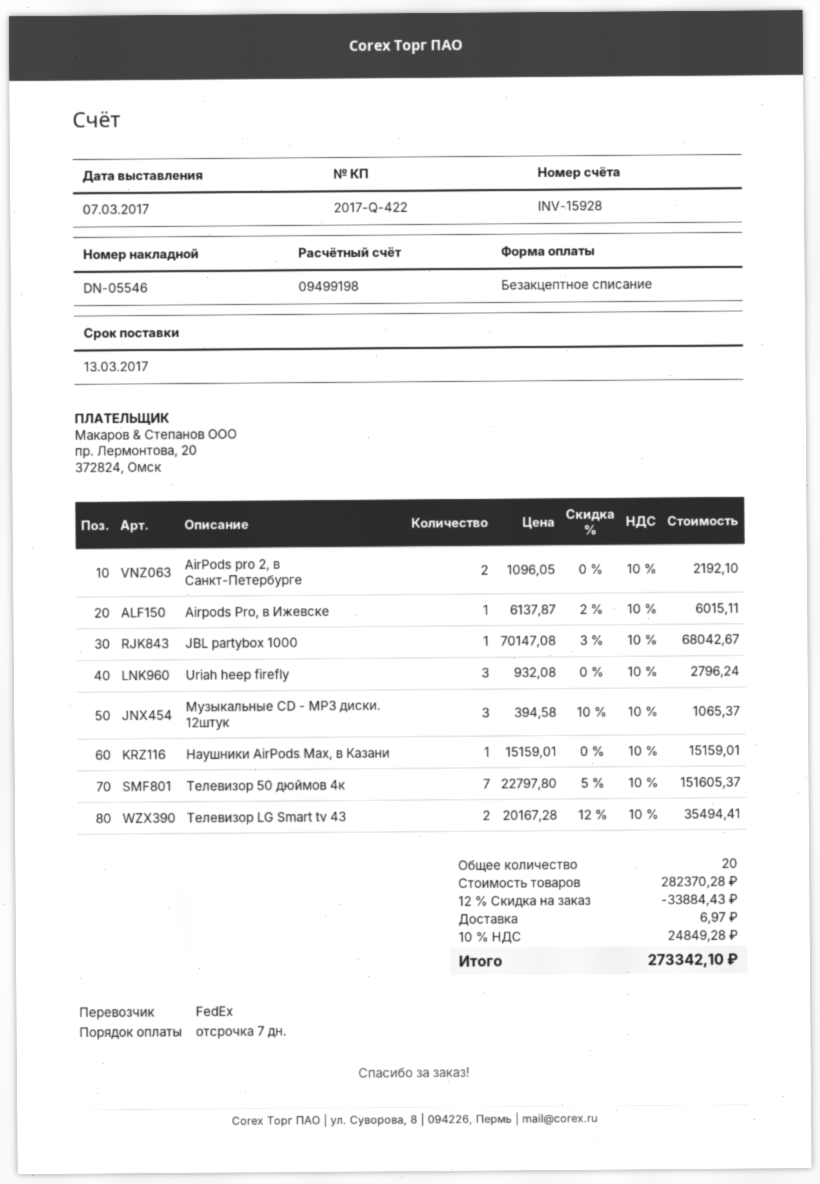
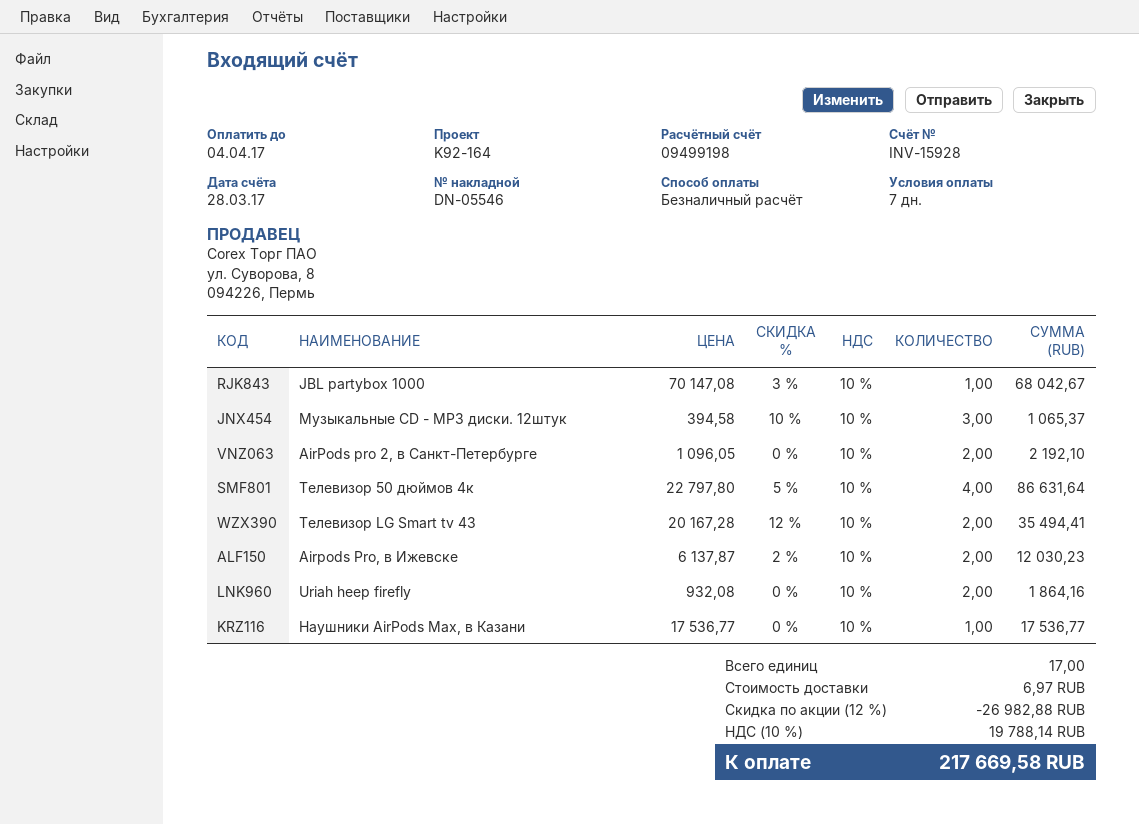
invoice date: 2017-03-07 -> 2017-03-28
payment method: direct debit -> bank transfer
Airpods Pro, в Ижевске: 1 x 6137.87 - 2% = 6015.11 -> 2 x 6137.87 - 2% = 12030.23
Uriah heep firefly: 3 x 932.08 = 2796.24 -> 2 x 932.08 = 1864.16
Наушники AirPods Max, в Казани: 1 x 15159.01 = 15159.01 -> 1 x 17536.77 = 17536.77
Телевизор 50 дюймов 4к: 7 x 22797.80 - 5% = 151605.37 -> 4 x 22797.80 - 5% = 86631.64
total quantity: 20 -> 17
discount: 12% = 33884.43 -> 12% = 26982.88
tax: 10% = 24849.28 -> 10% = 19788.14
total: 273342.10 -> 217669.58

